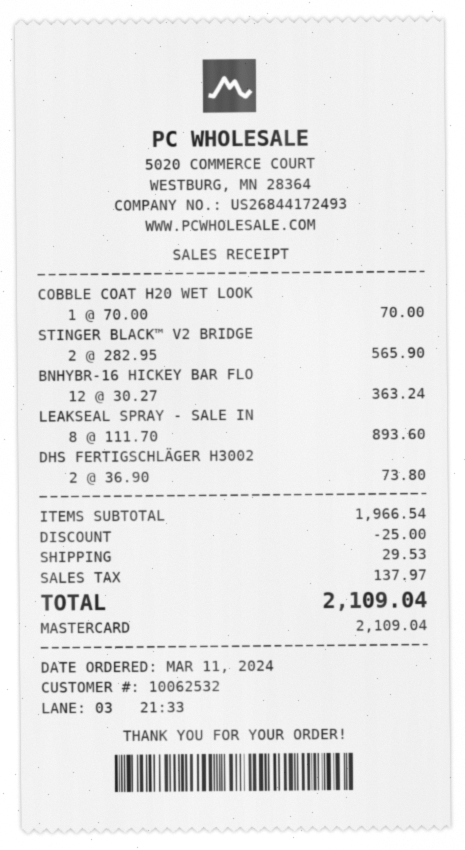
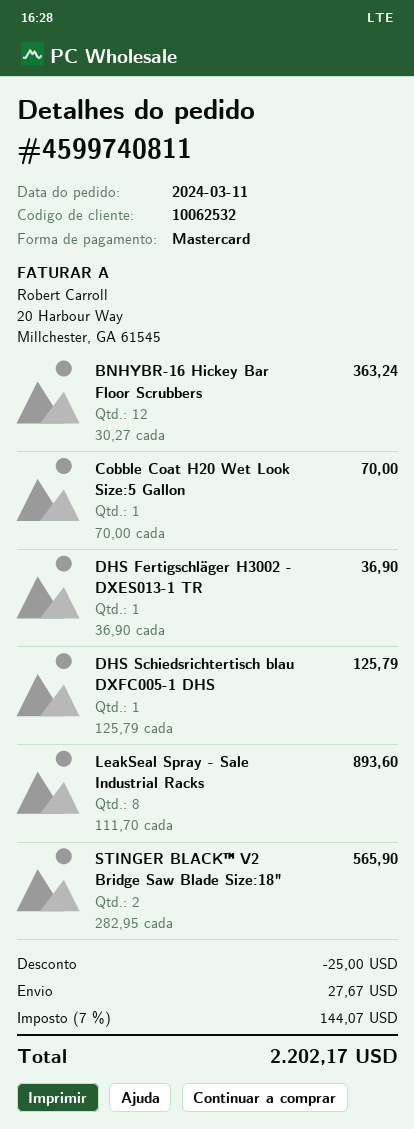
DHS FERTIGSCHLÄGER H3002: 2 x 36.90 = 73.80 -> 1 x 36.90 = 36.90
DHS Schiedsrichtertisch blau DXFC005-1 DHS: none -> 1 x 125.79 = 125.79
shipping: 29.53 -> 27.67
tax: 137.97 -> 144.07
total: 2109.04 -> 2202.17

